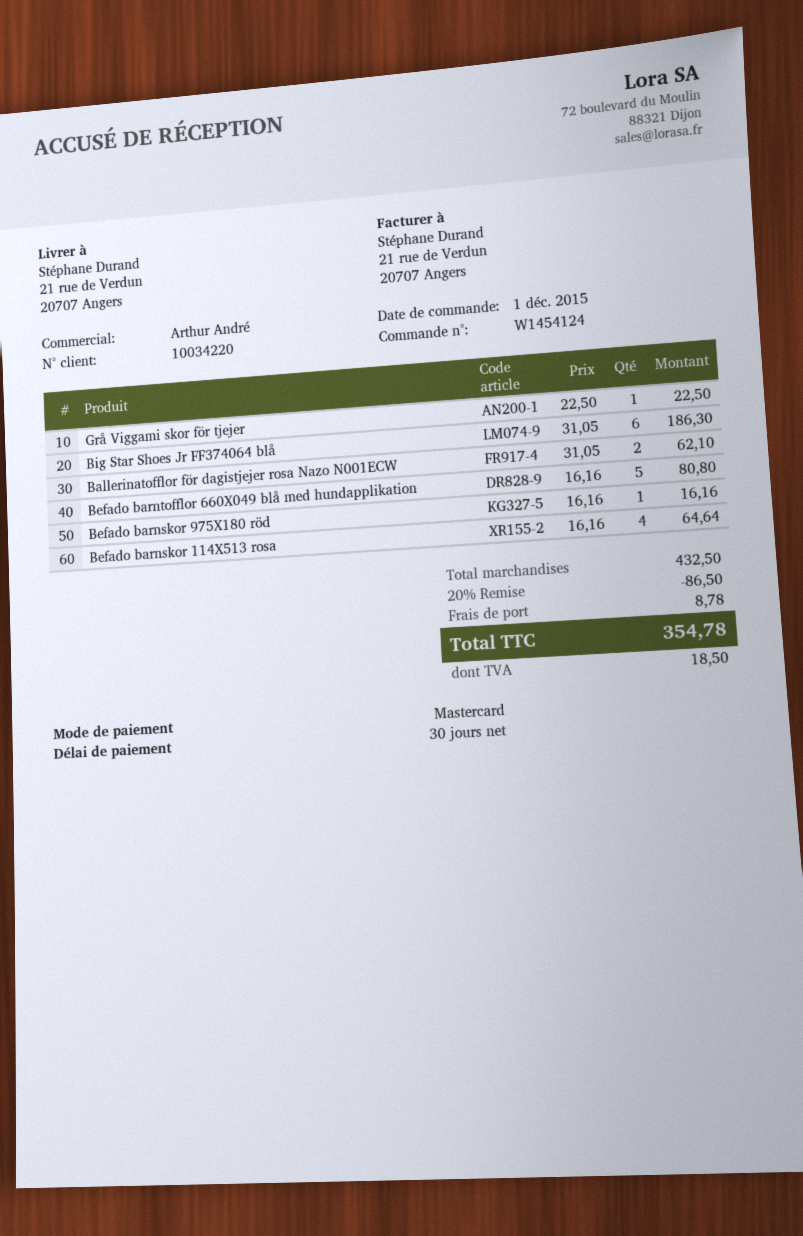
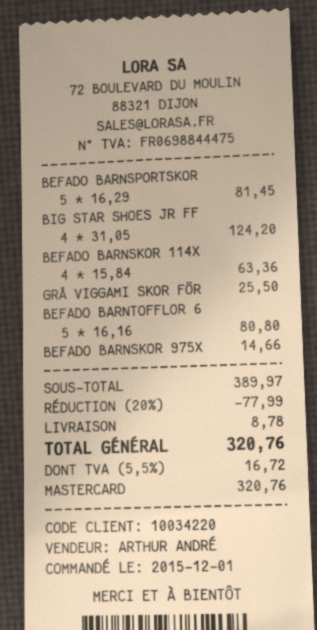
Grå Viggami skor för tjejer: 1 x 22.50 = 22.50 -> 1 x 25.50 = 25.50
Big Star Shoes Jr FF374064 blå: 6 x 31.05 = 186.30 -> 4 x 31.05 = 124.20
Ballerinatofflor för dagistjejer rosa Nazo N001ECW: 2 x 31.05 = 62.10 -> none
Befado barnskor 975X180 röd: 1 x 16.16 = 16.16 -> 1 x 14.66 = 14.66
Befado barnskor 114X513 rosa: 4 x 16.16 = 64.64 -> 4 x 15.84 = 63.36
BEFADO BARNSPORTSKOR: none -> 5 x 16.29 = 81.45
subtotal: 432.50 -> 389.97
discount: 20% = 86.50 -> 20% = 77.99
tax: 18.50 -> 16.72
total: 354.78 -> 320.76

